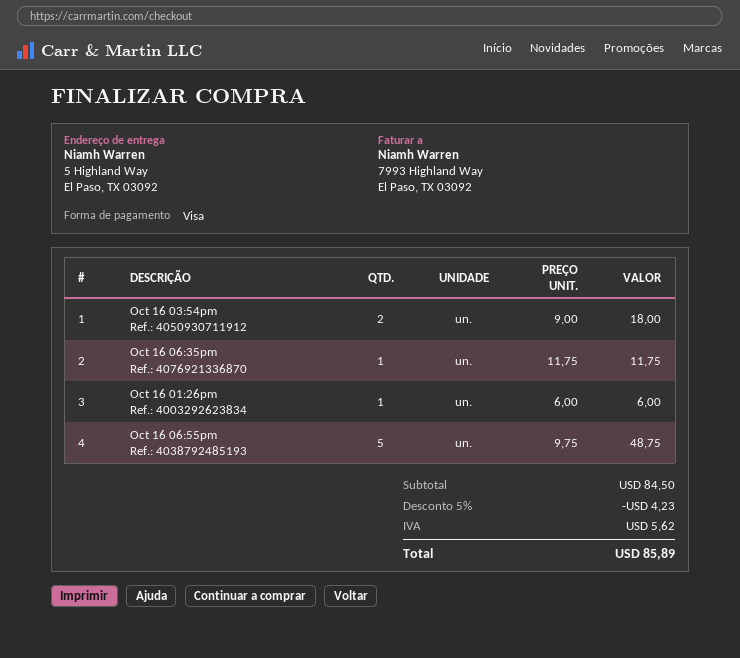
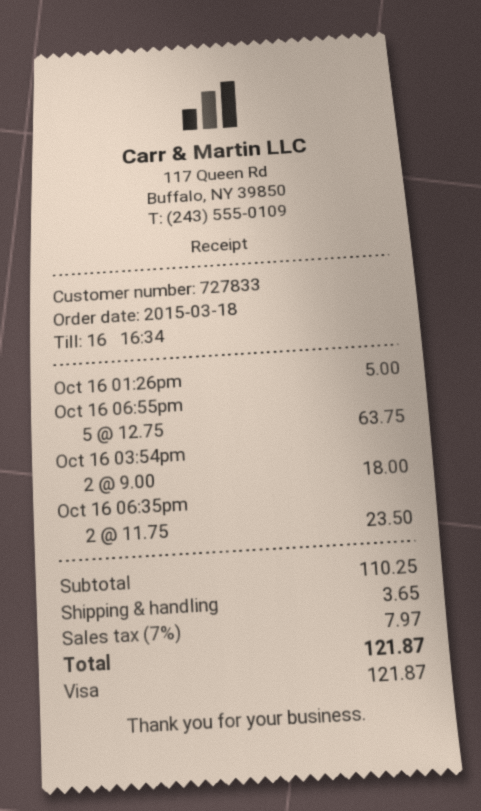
Oct 16 06:35pm: 1 x 11.75 = 11.75 -> 2 x 11.75 = 23.50
Oct 16 01:26pm: 1 x 6.00 = 6.00 -> 1 x 5.00 = 5.00
Oct 16 06:55pm: 5 x 9.75 = 48.75 -> 5 x 12.75 = 63.75
subtotal: 84.50 -> 110.25
discount: 5% = 4.23 -> none
shipping: none -> 3.65
tax: 5.62 -> 7.97
total: 85.89 -> 121.87

